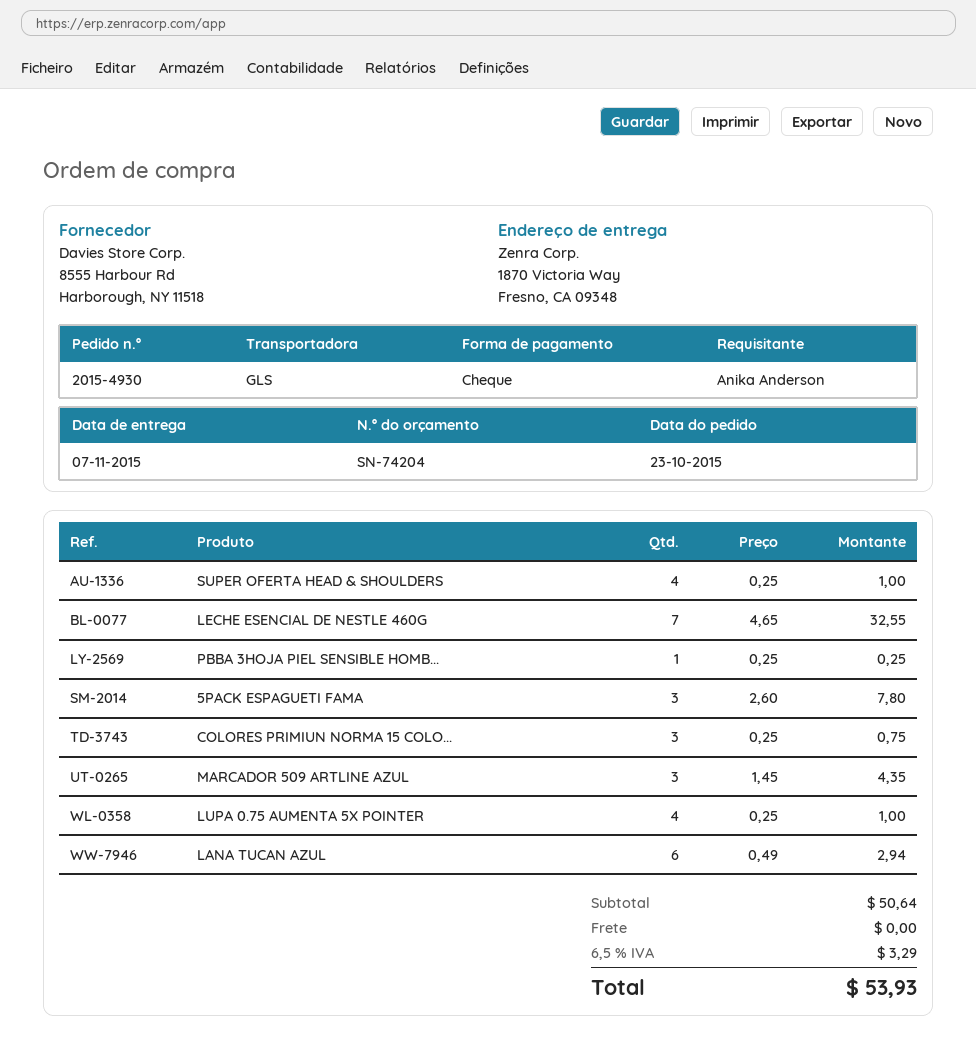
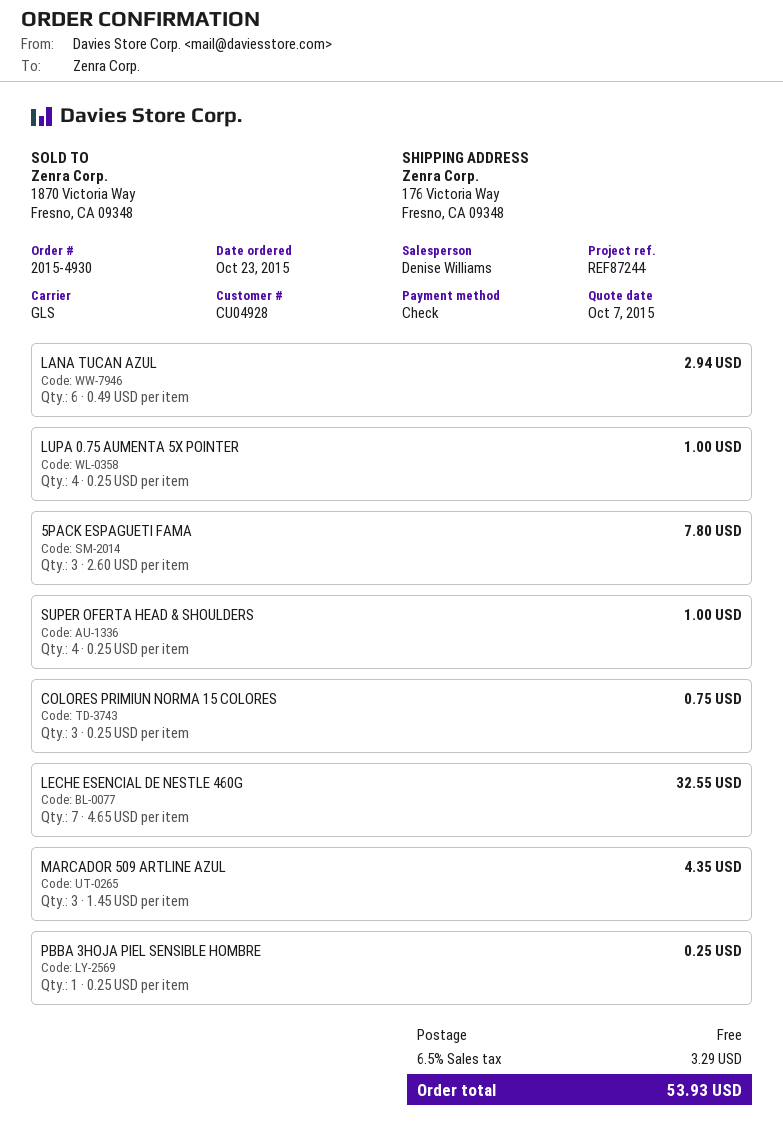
ship to: 1870 Victoria Way, Fresno, CA 09348 -> 176 Victoria Way, Fresno, CA 09348

